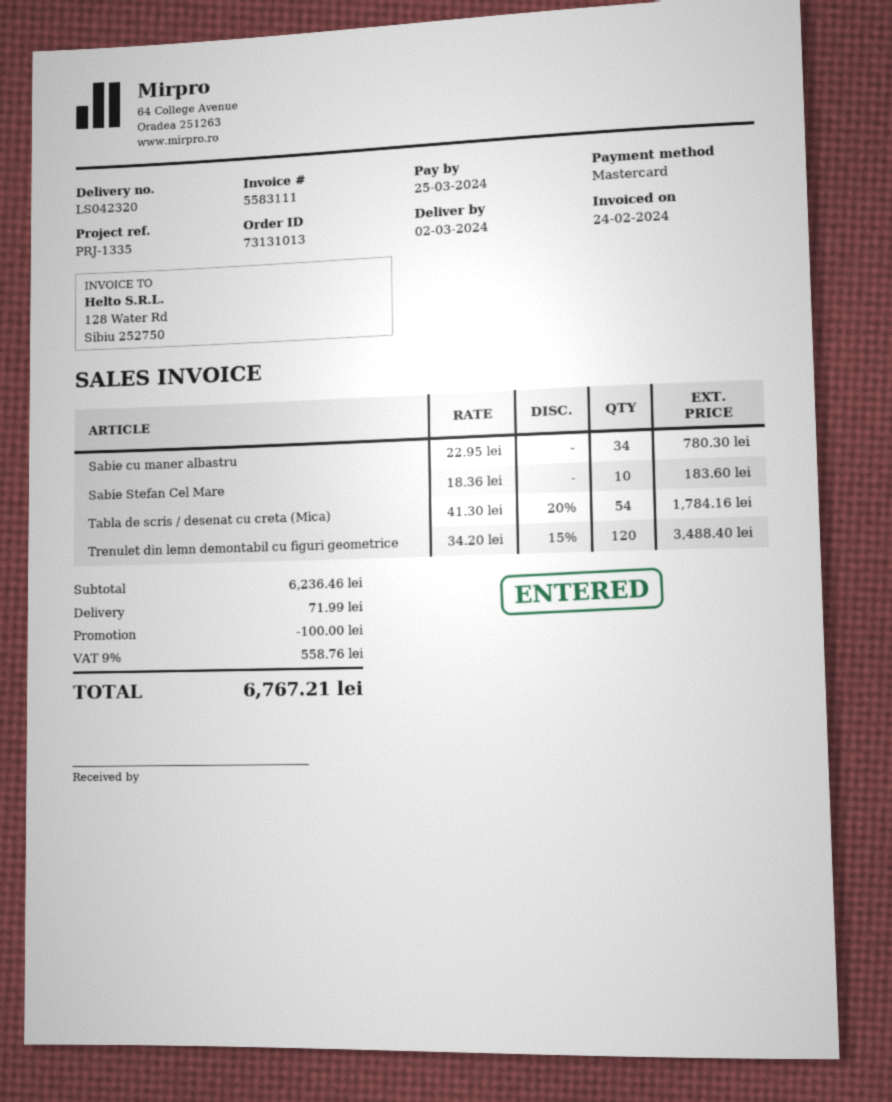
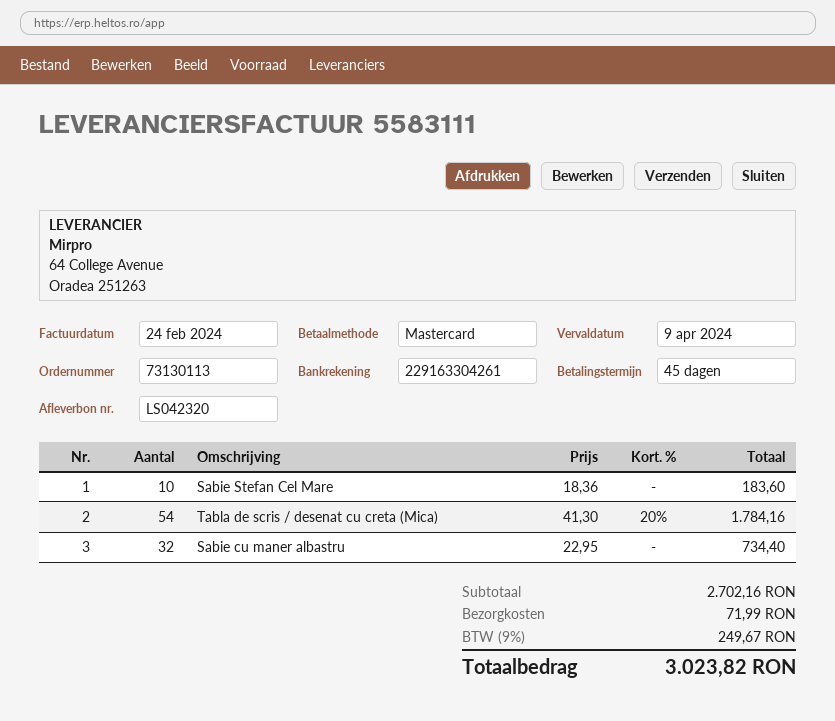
order number: 73131013 -> 73130113
due date: 2024-03-25 -> 2024-04-09
Sabie cu maner albastru: 34 x 22.95 = 780.30 -> 32 x 22.95 = 734.40
Trenulet din lemn demontabil cu figuri geometrice: 120 x 34.20 - 15% = 3488.40 -> none
subtotal: 6236.46 -> 2702.16
discount: 100.00 -> none
tax: 9% = 558.76 -> 9% = 249.67
total: 6767.21 -> 3023.82

